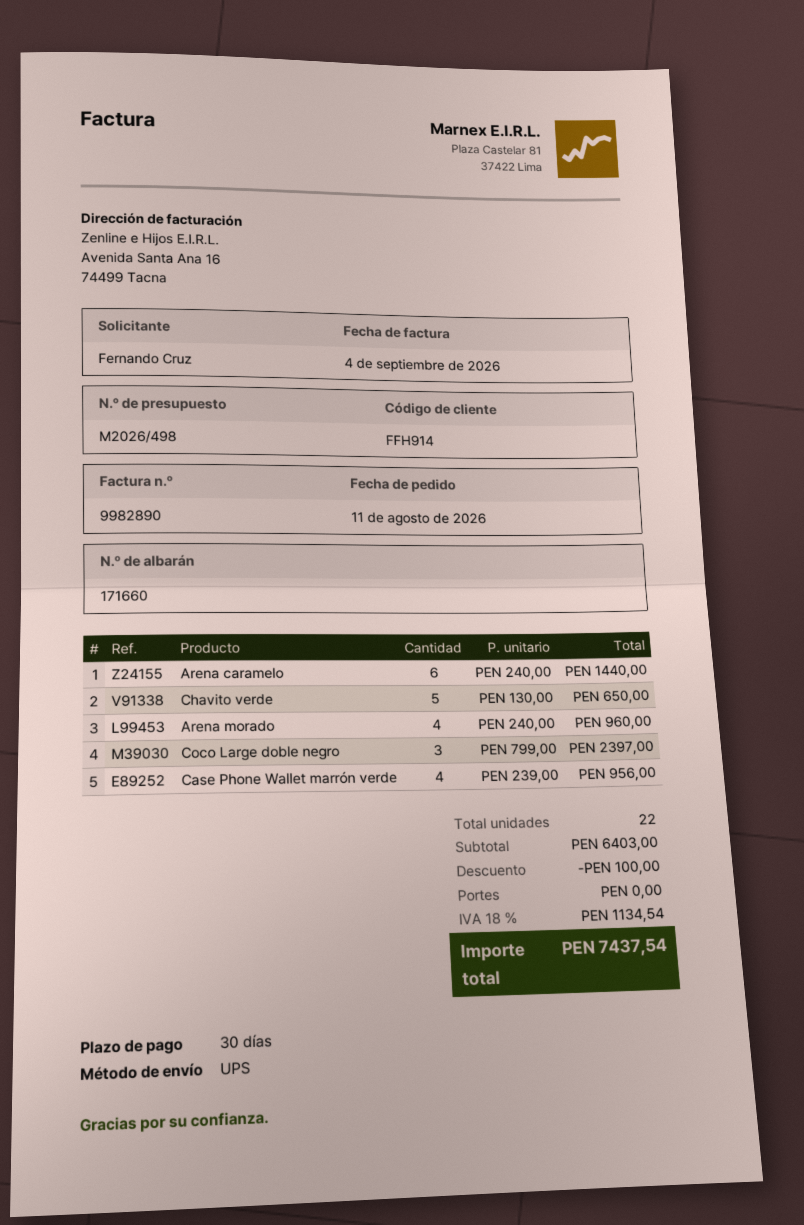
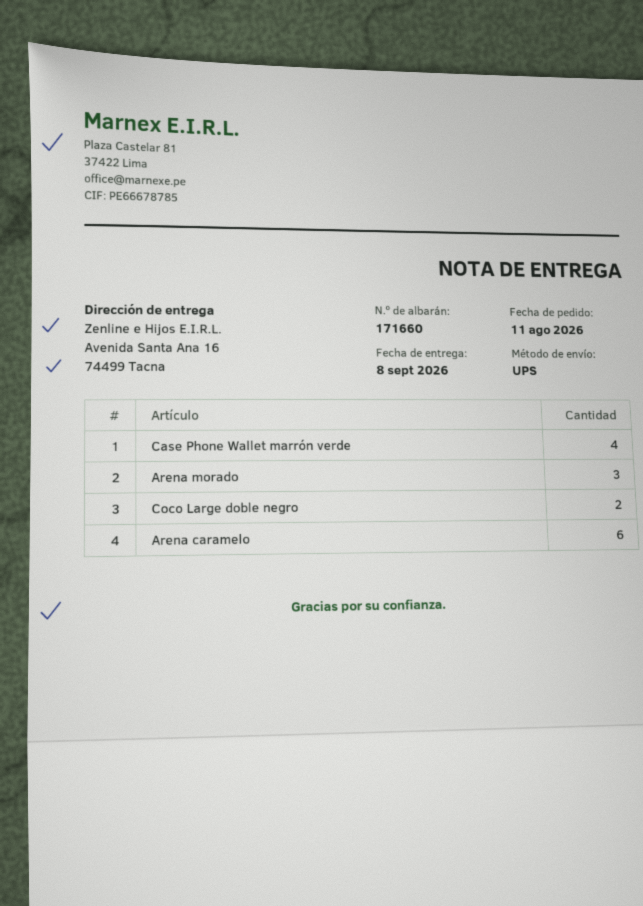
Chavito verde: 5 -> none
Arena morado: 4 -> 3
Coco Large doble negro: 3 -> 2

